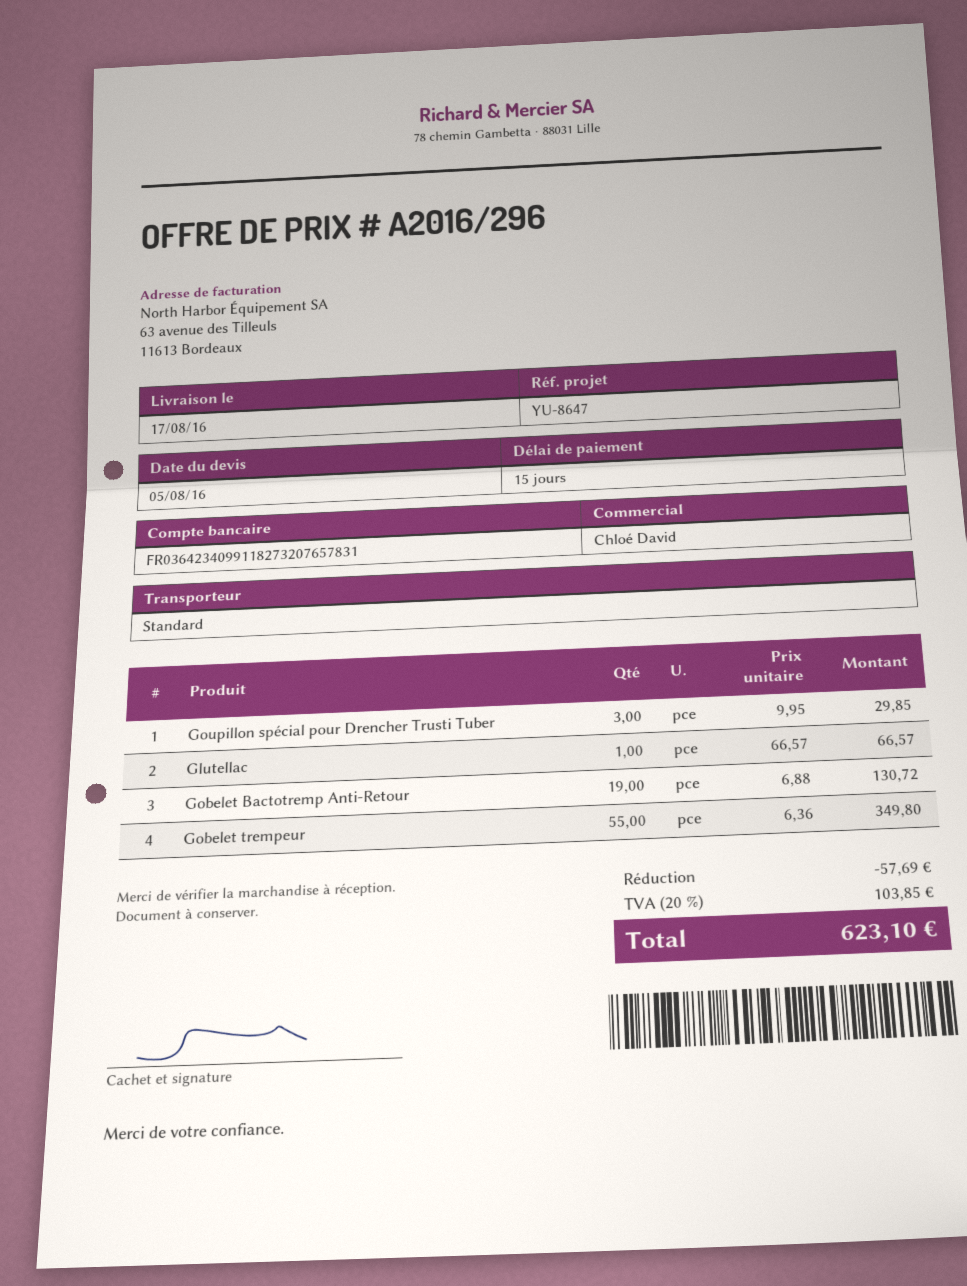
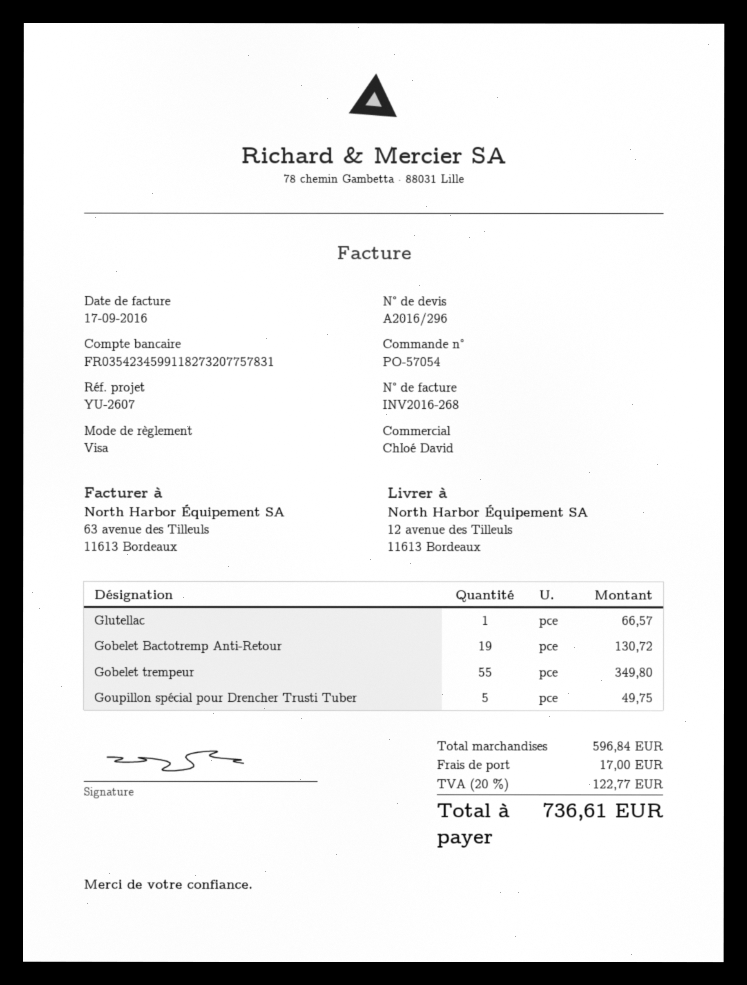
reference: YU-8647 -> YU-2607
bank account: FR0364234099118273207657831 -> FR0354234599118273207757831
Goupillon spécial pour Drencher Trusti Tuber: 3 for 29.85 -> 5 for 49.75
discount: 57.69 -> none
shipping: none -> 17.00
tax: 20% = 103.85 -> 20% = 122.77
total: 623.10 -> 736.61

